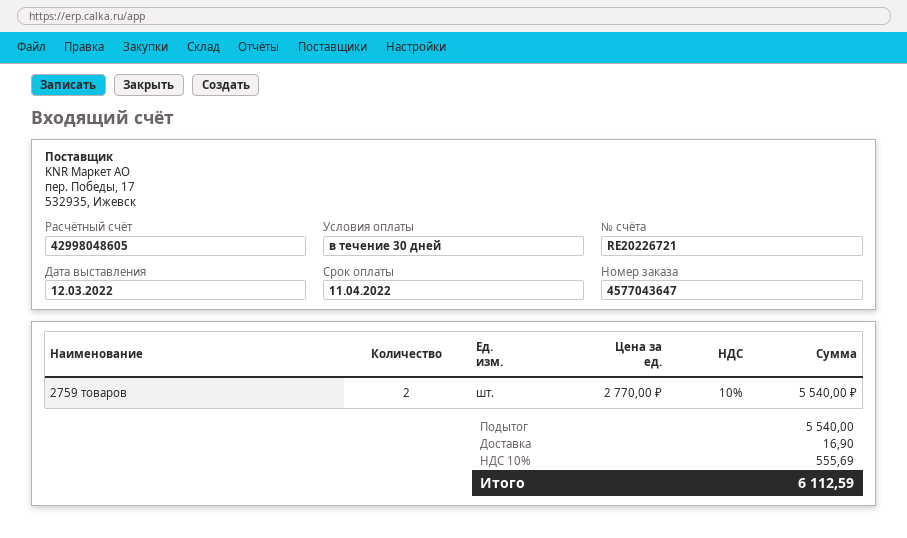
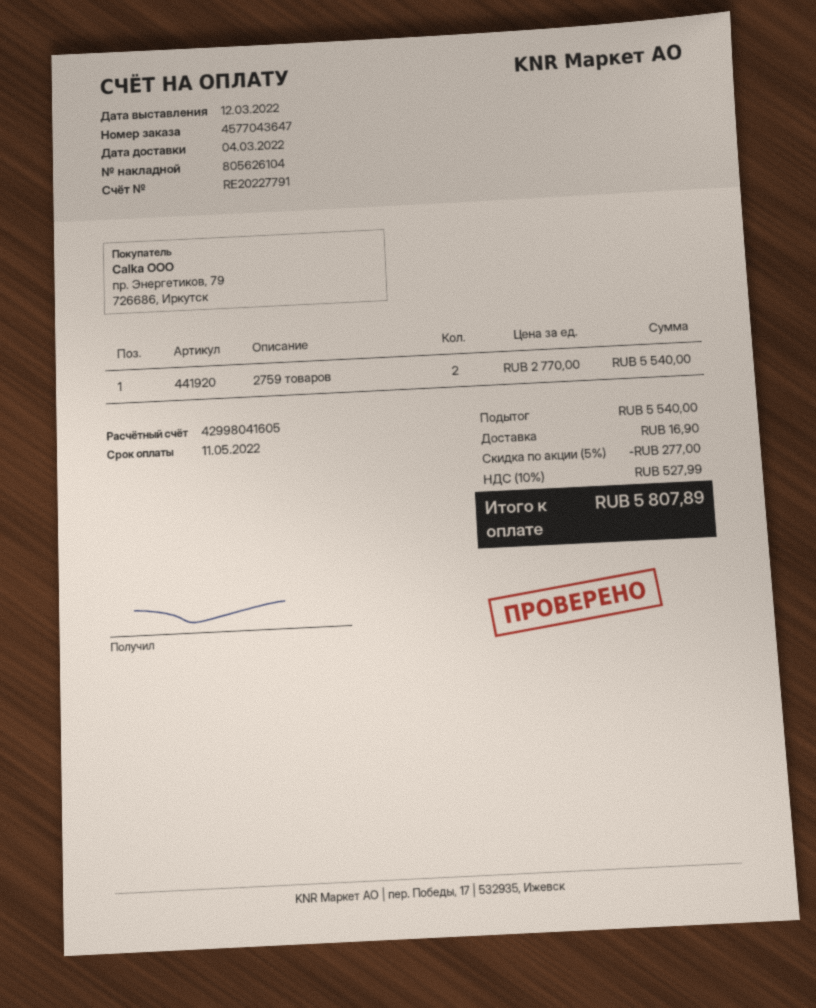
invoice number: RE20226721 -> RE20227791
due date: 2022-04-11 -> 2022-05-11
bank account: 42998048605 -> 42998041605
discount: none -> 5% = 277.00
tax: 10% = 555.69 -> 10% = 527.99
total: 6112.59 -> 5807.89

